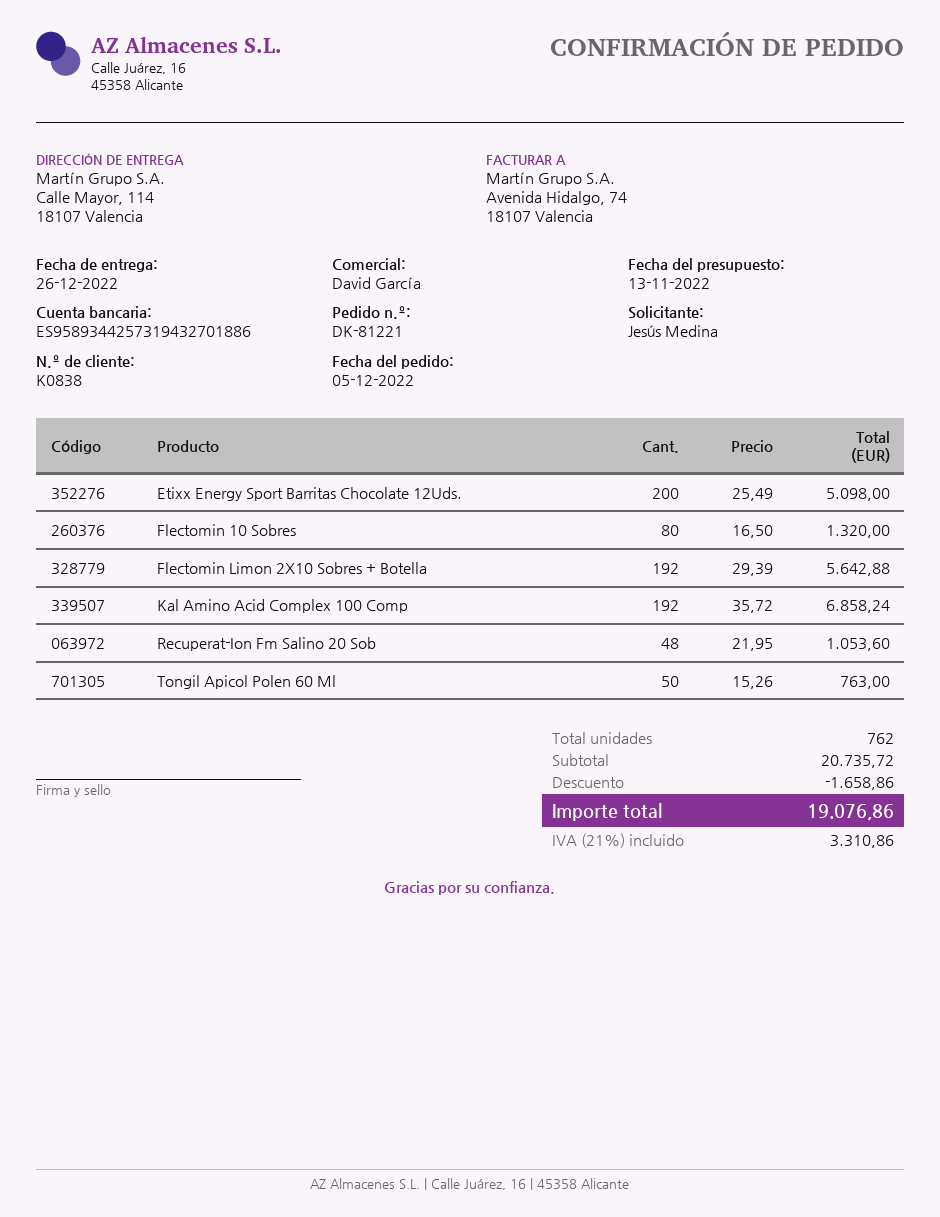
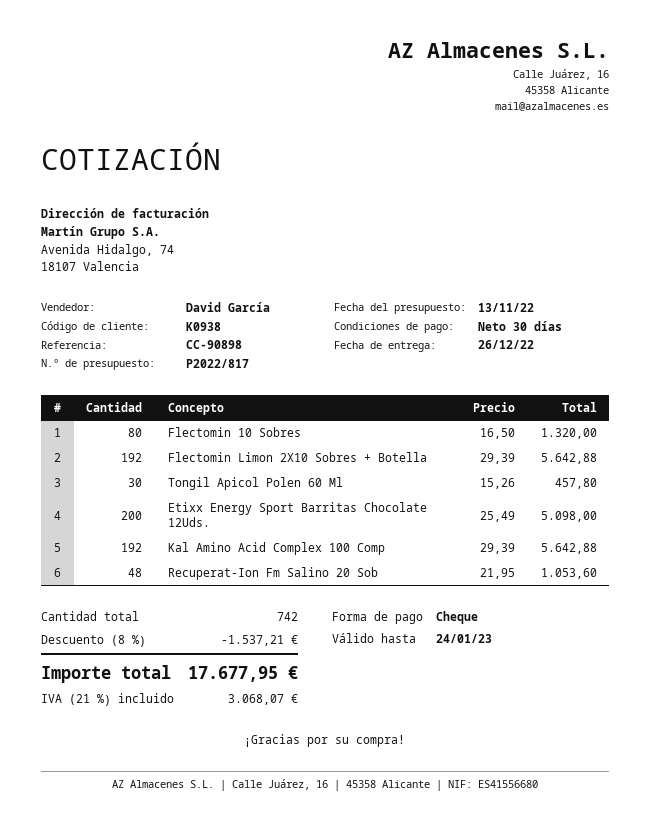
customer number: K0838 -> K0938
Kal Amino Acid Complex 100 Comp: 192 x 35.72 = 6858.24 -> 192 x 29.39 = 5642.88
Tongil Apicol Polen 60 Ml: 50 x 15.26 = 763.00 -> 30 x 15.26 = 457.80
total quantity: 762 -> 742
discount: 1658.86 -> 1537.21
tax: 21% = 3310.86 -> 21% = 3068.07
total: 19076.86 -> 17677.95

